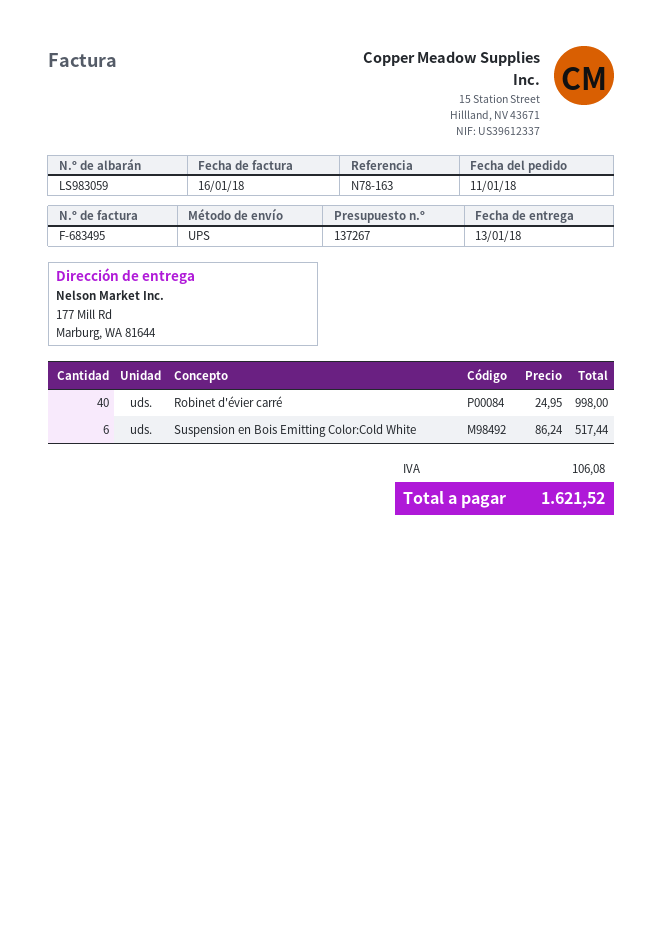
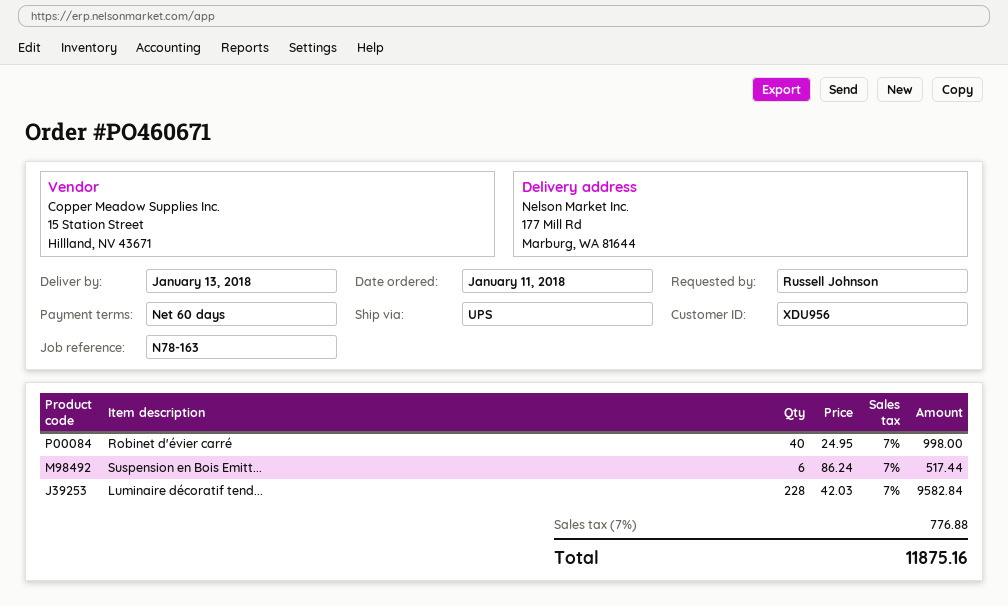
Luminaire décoratif tend...: none -> 228 x 42.03 = 9582.84
tax: 106.08 -> 776.88
total: 1621.52 -> 11875.16

